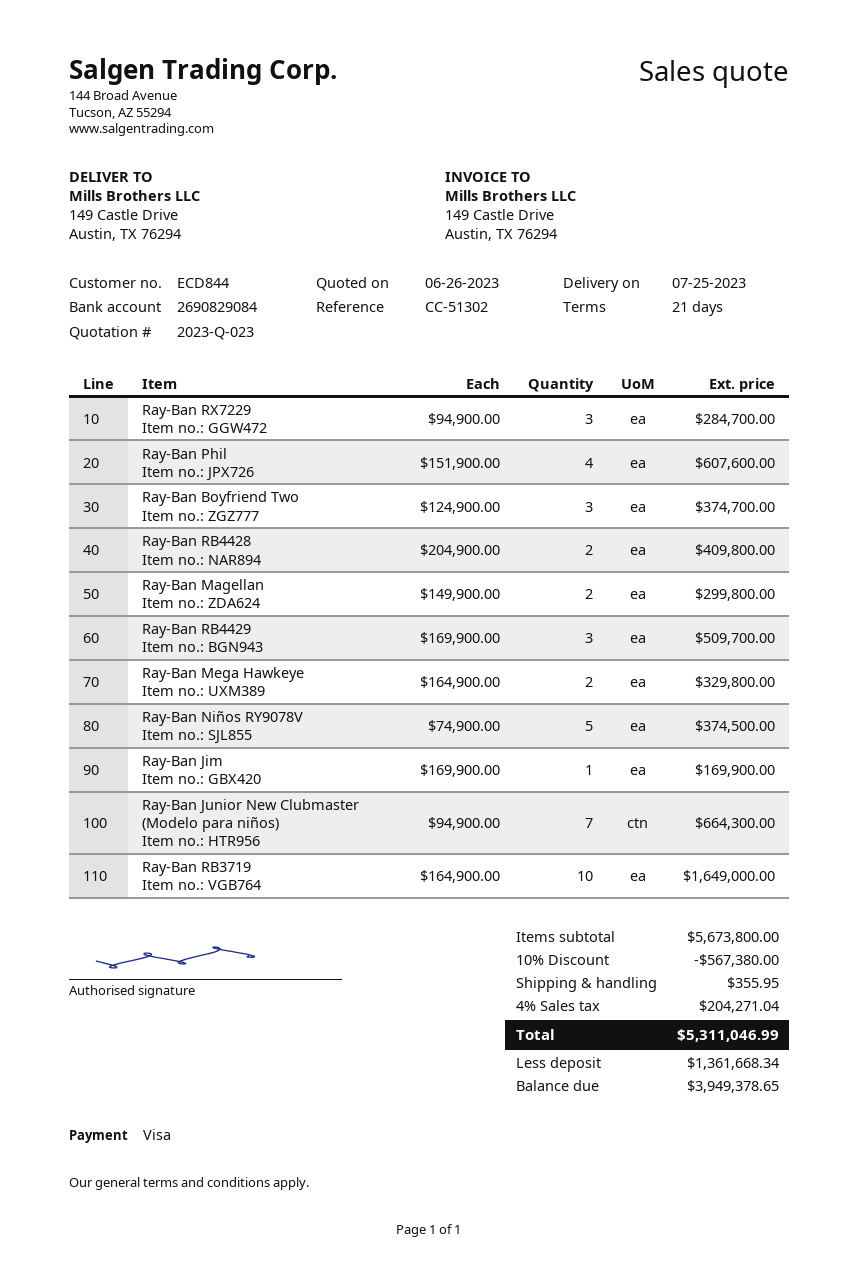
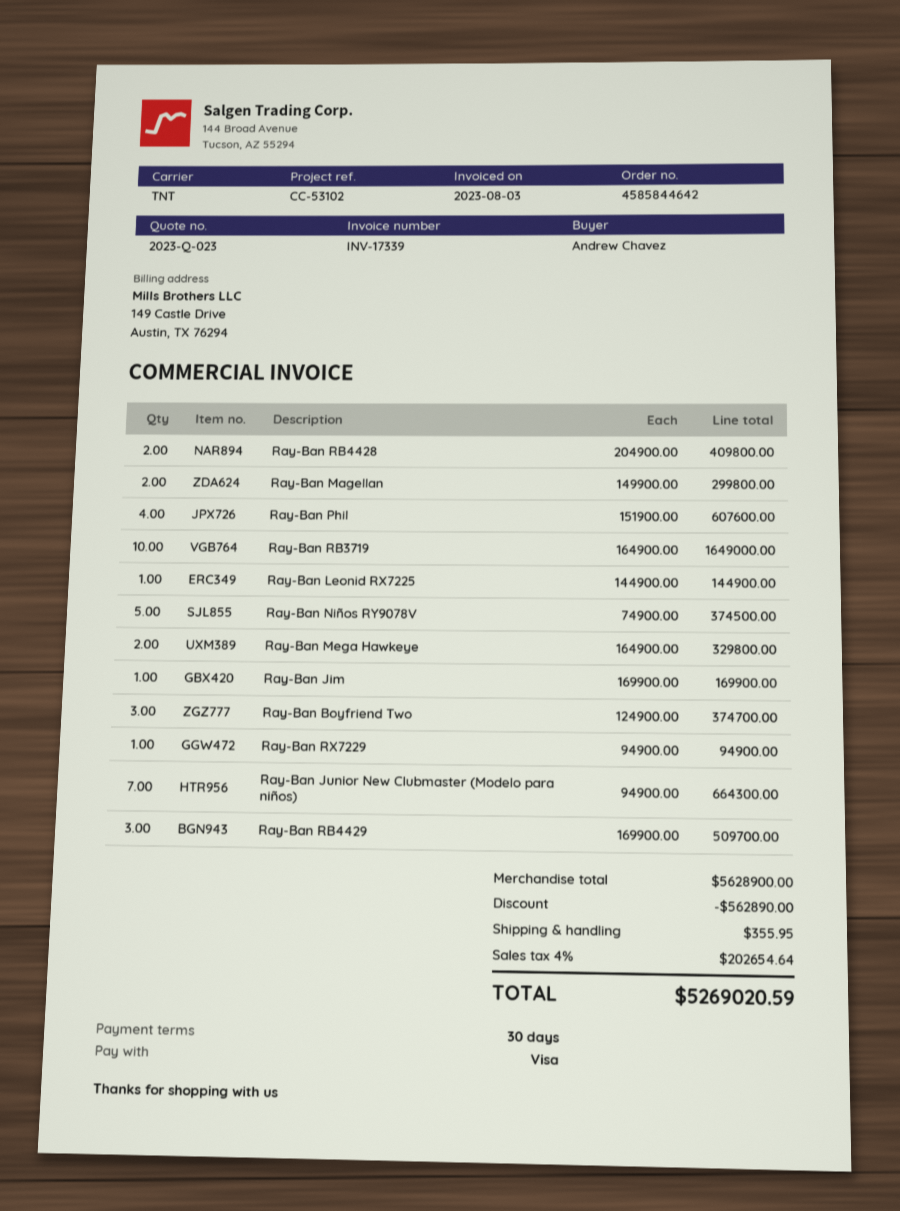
payment terms: 21 days -> 30 days
reference: CC-51302 -> CC-53102
Ray-Ban RX7229: 3 x 94900.00 = 284700.00 -> 1 x 94900.00 = 94900.00
Ray-Ban Leonid RX7225: none -> 1 x 144900.00 = 144900.00
subtotal: 5673800.00 -> 5628900.00
discount: 567380.00 -> 562890.00
tax: 4% = 204271.04 -> 4% = 202654.64
total: 5311046.99 -> 5269020.59

